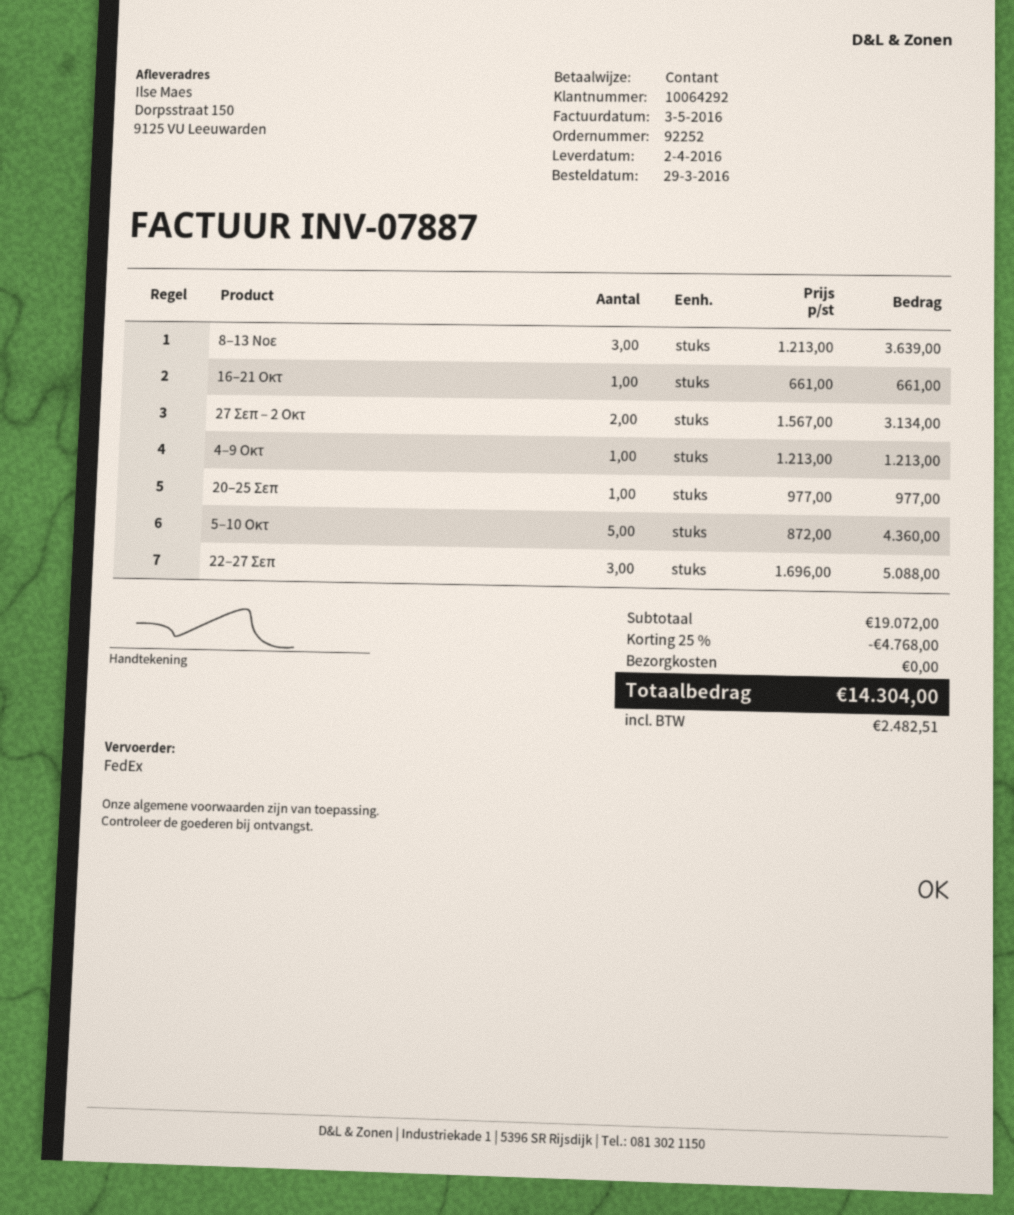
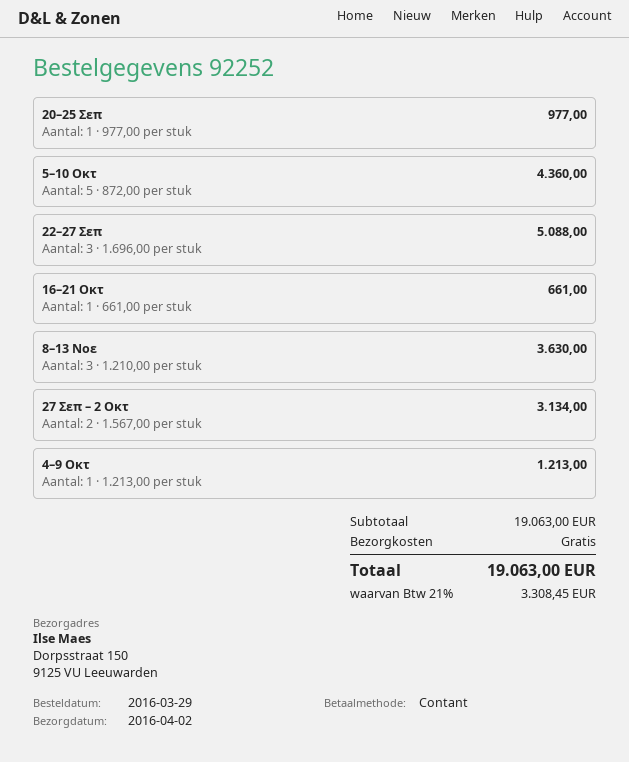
8–13 Νοε: 3 x 1213.00 = 3639.00 -> 3 x 1210.00 = 3630.00
subtotal: 19072.00 -> 19063.00
discount: 25% = 4768.00 -> none
tax: 2482.51 -> 3308.45
total: 14304.00 -> 19063.00

